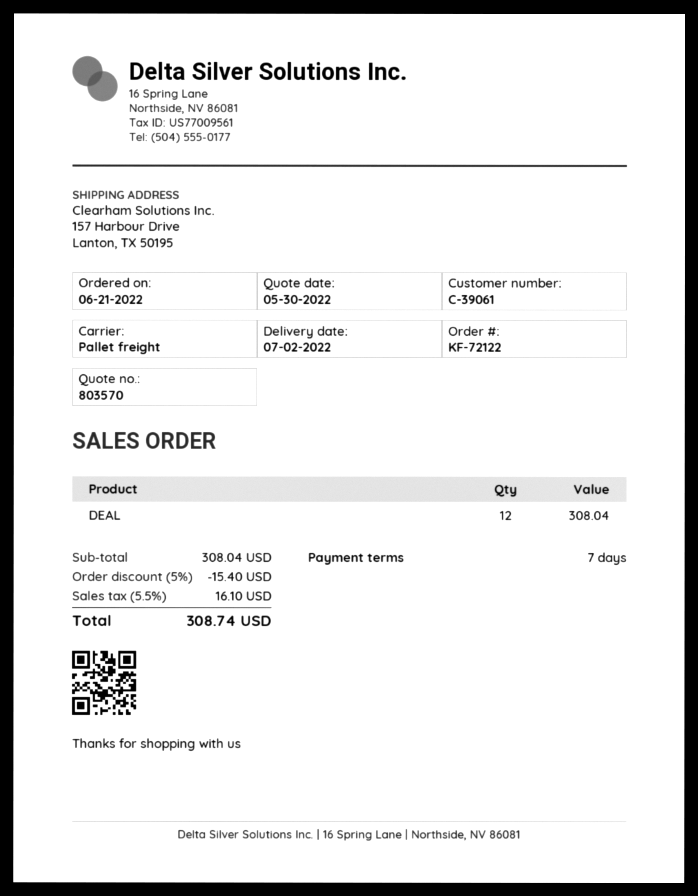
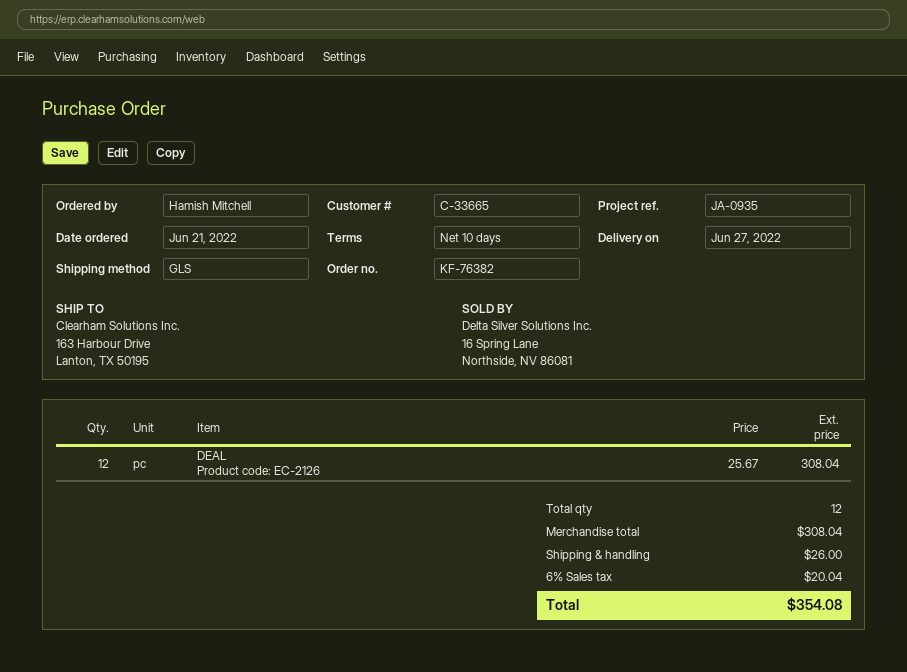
order number: KF-72122 -> KF-76382
delivery date: 2022-07-02 -> 2022-06-27
payment terms: 7 days -> 10 days
customer number: C-39061 -> C-33665
shipping method: pallet freight -> GLS
ship to: 157 Harbour Drive, Lanton, TX 50195 -> 163 Harbour Drive, Lanton, TX 50195
discount: 5% = 15.40 -> none
shipping: none -> 26.00
tax: 5.5% = 16.10 -> 6% = 20.04
total: 308.74 -> 354.08

